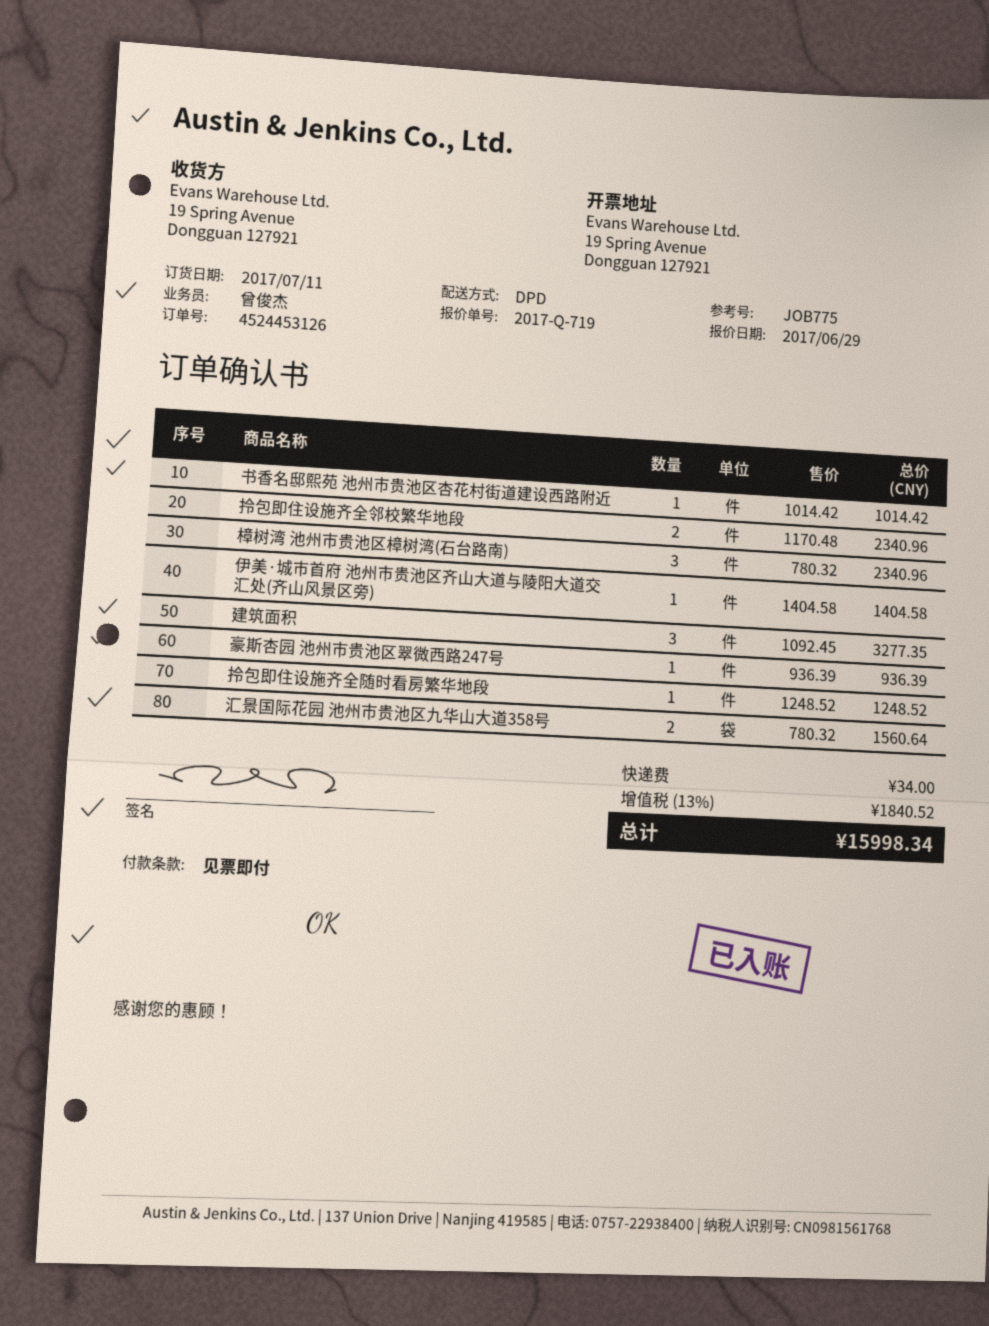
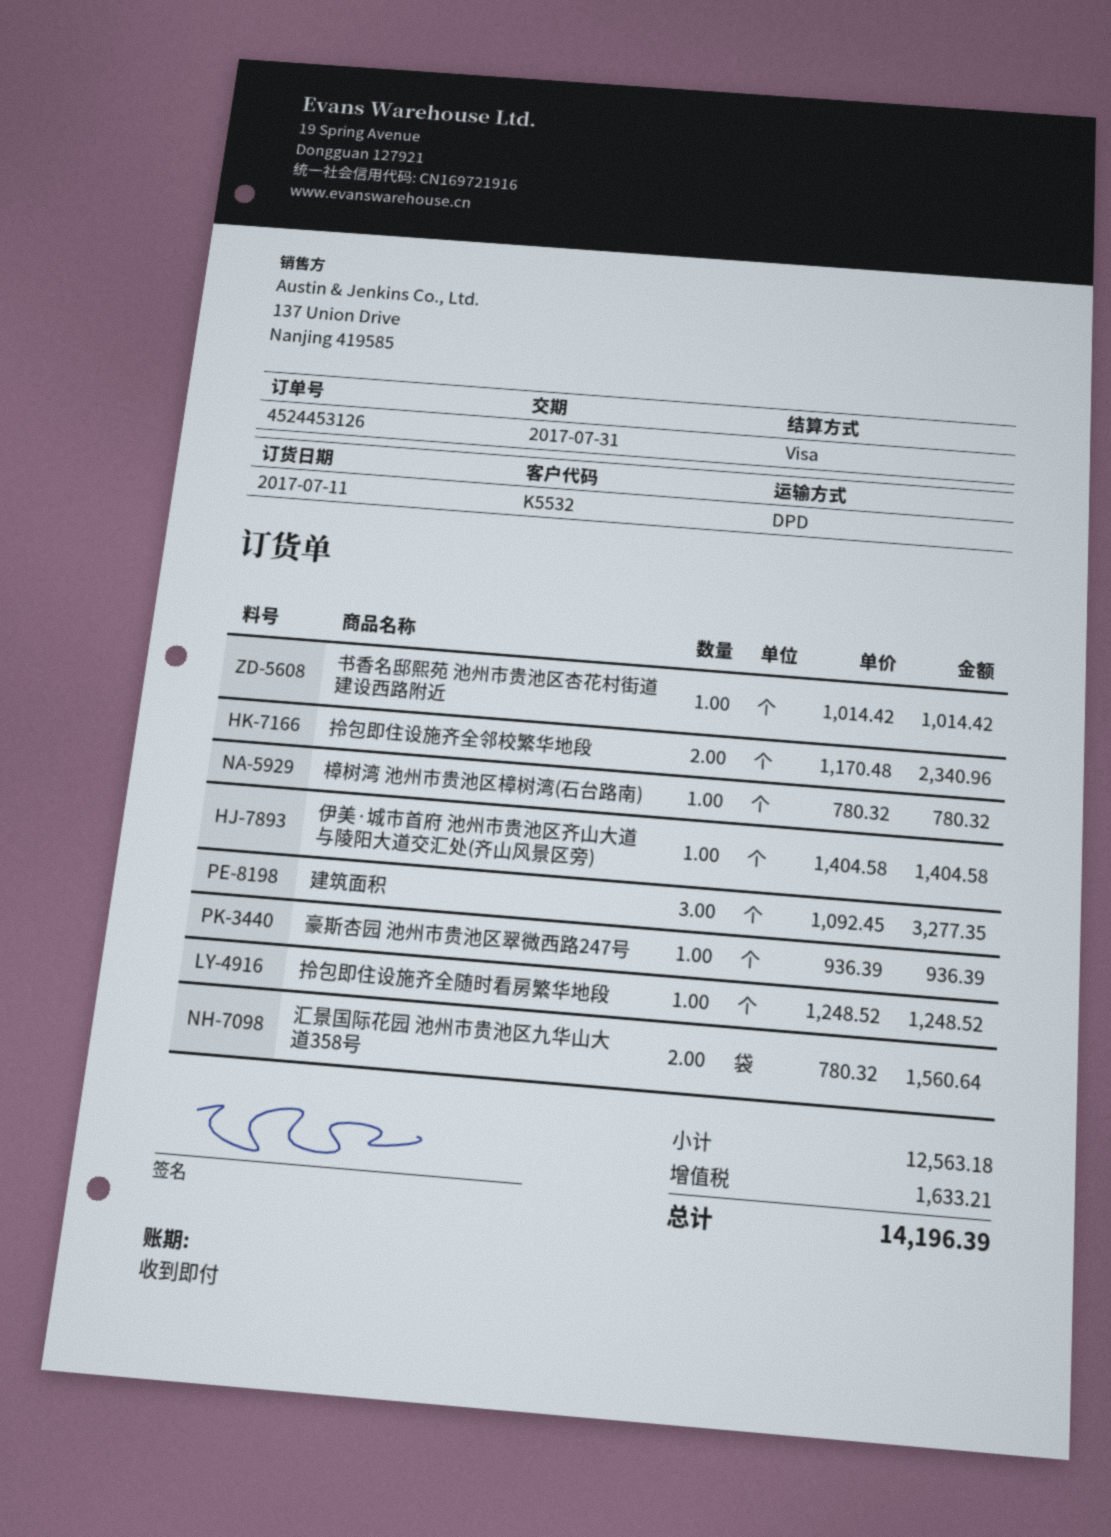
樟树湾 池州市贵池区樟树湾(石台路南): 3 x 780.32 = 2340.96 -> 1 x 780.32 = 780.32
shipping: 34.00 -> none
tax: 1840.52 -> 1633.21
total: 15998.34 -> 14196.39

